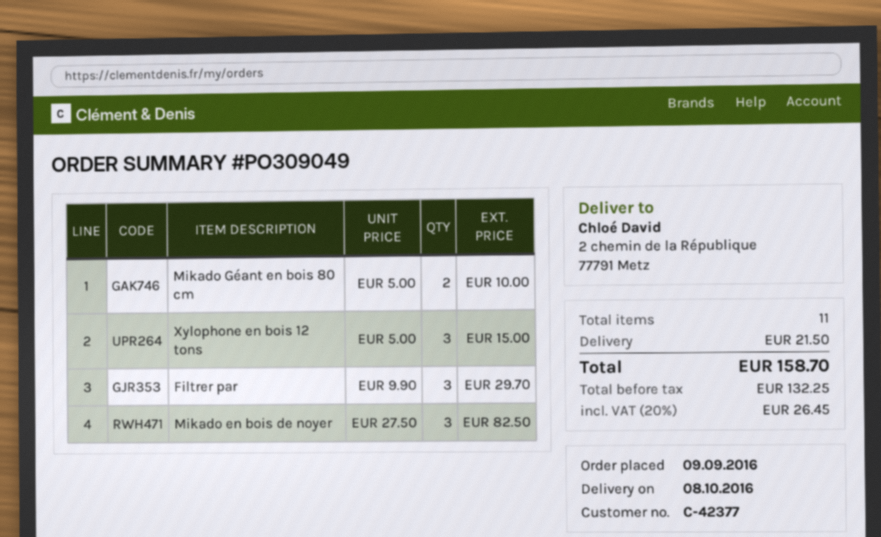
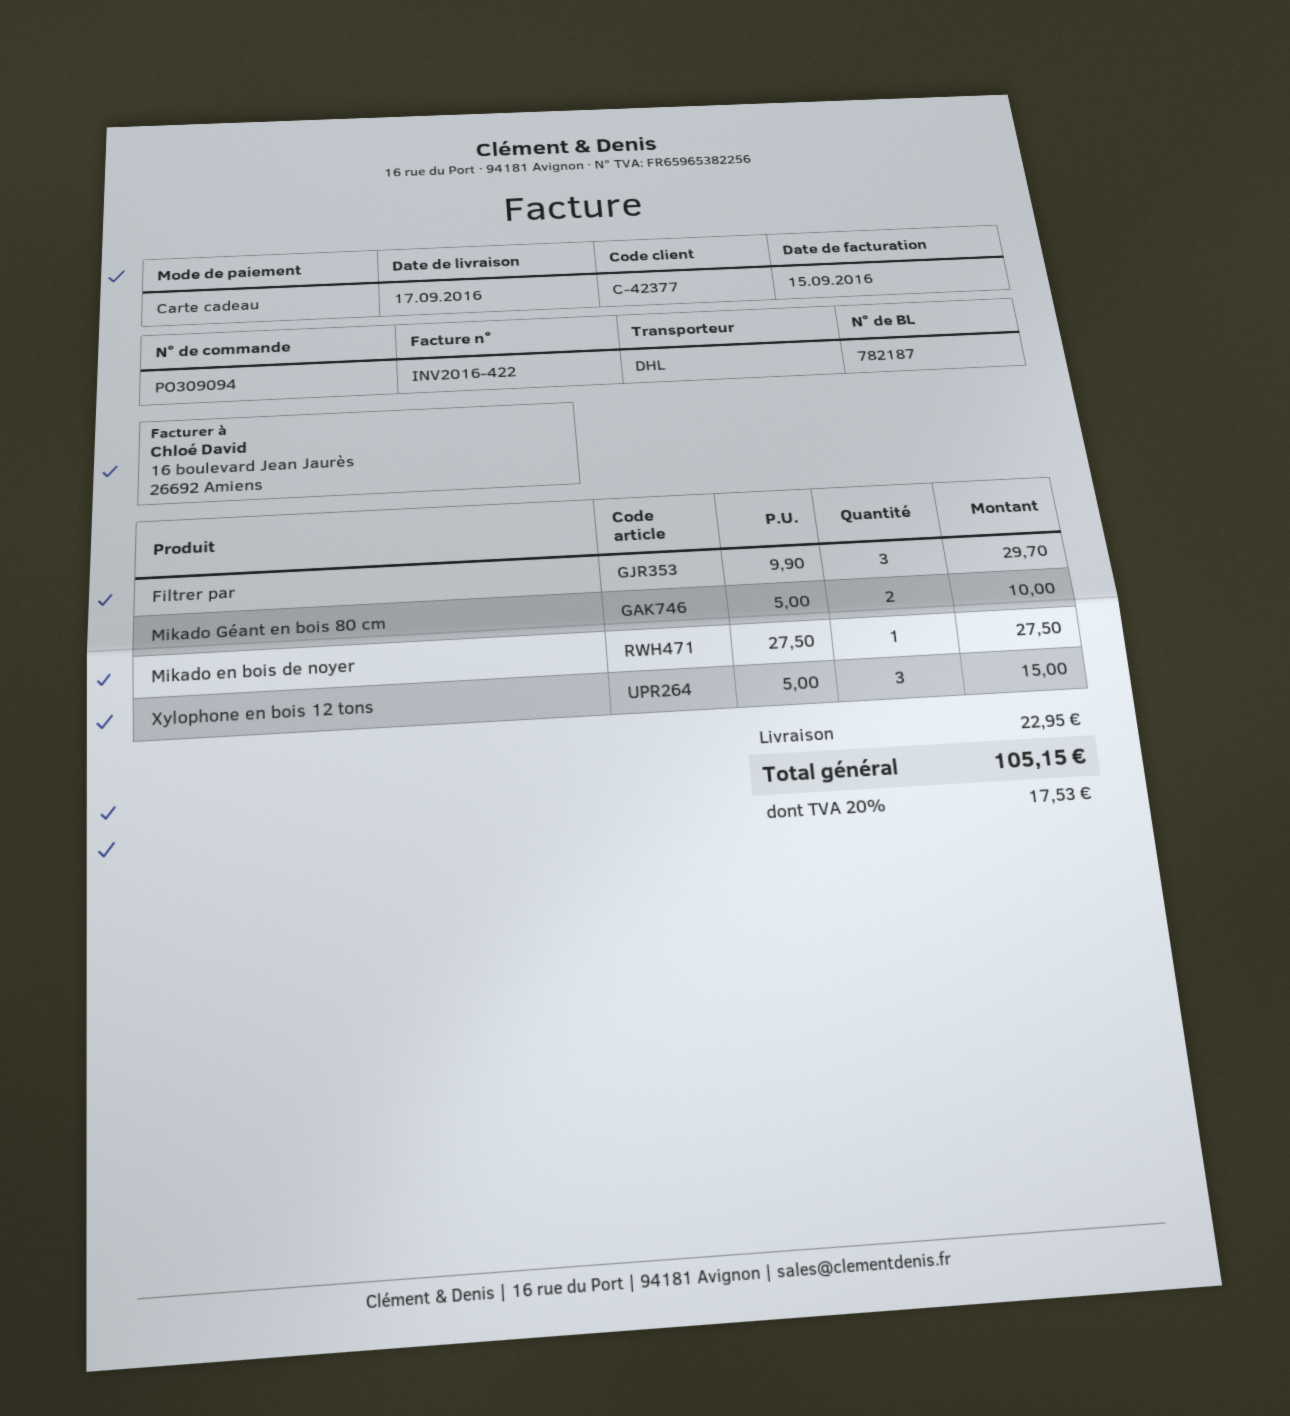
order number: PO309049 -> PO309094
delivery date: 2016-10-08 -> 2016-09-17
Mikado en bois de noyer: 3 x 27.50 = 82.50 -> 1 x 27.50 = 27.50
shipping: 21.50 -> 22.95
tax: 20% = 26.45 -> 20% = 17.53
total: 158.70 -> 105.15

